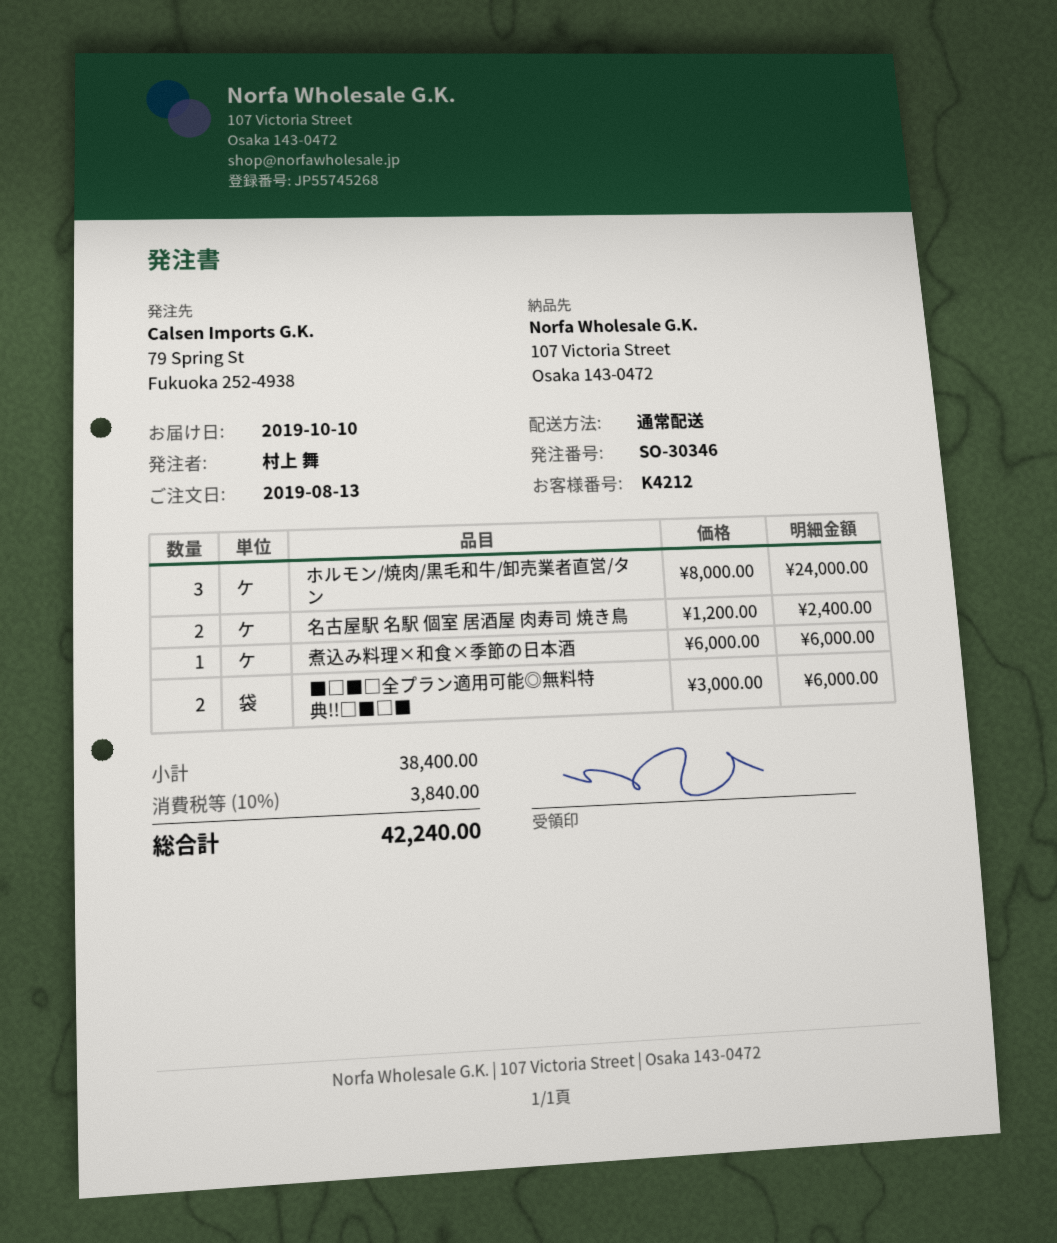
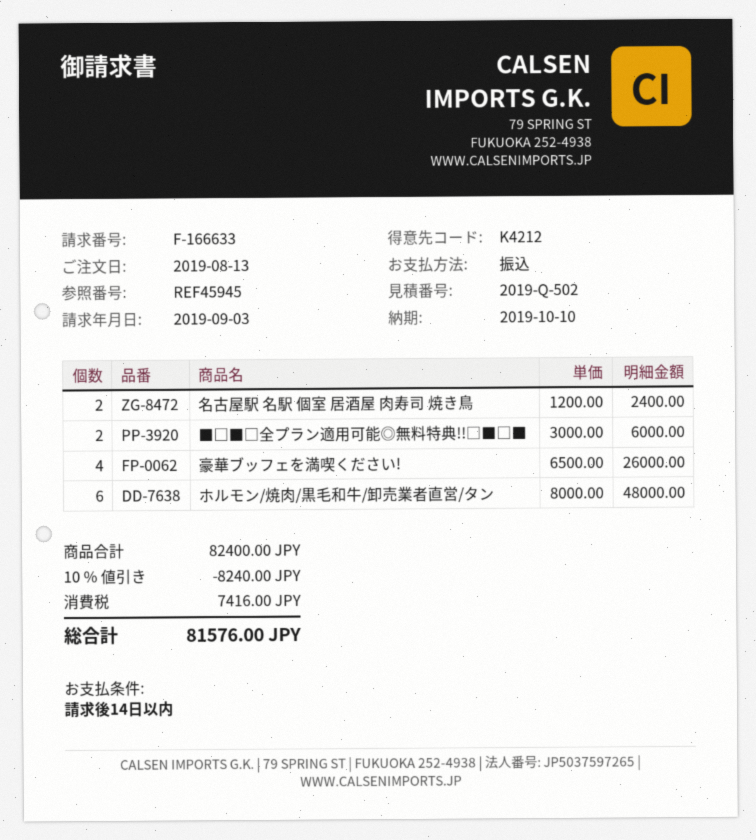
ホルモン/焼肉/黒毛和牛/卸売業者直営/タン: 3 x 8000.00 = 24000.00 -> 6 x 8000.00 = 48000.00
煮込み料理×和食×季節の日本酒: 1 x 6000.00 = 6000.00 -> none
豪華ブッフェを満喫ください!: none -> 4 x 6500.00 = 26000.00
subtotal: 38400.00 -> 82400.00
discount: none -> 10% = 8240.00
tax: 3840.00 -> 7416.00
total: 42240.00 -> 81576.00

